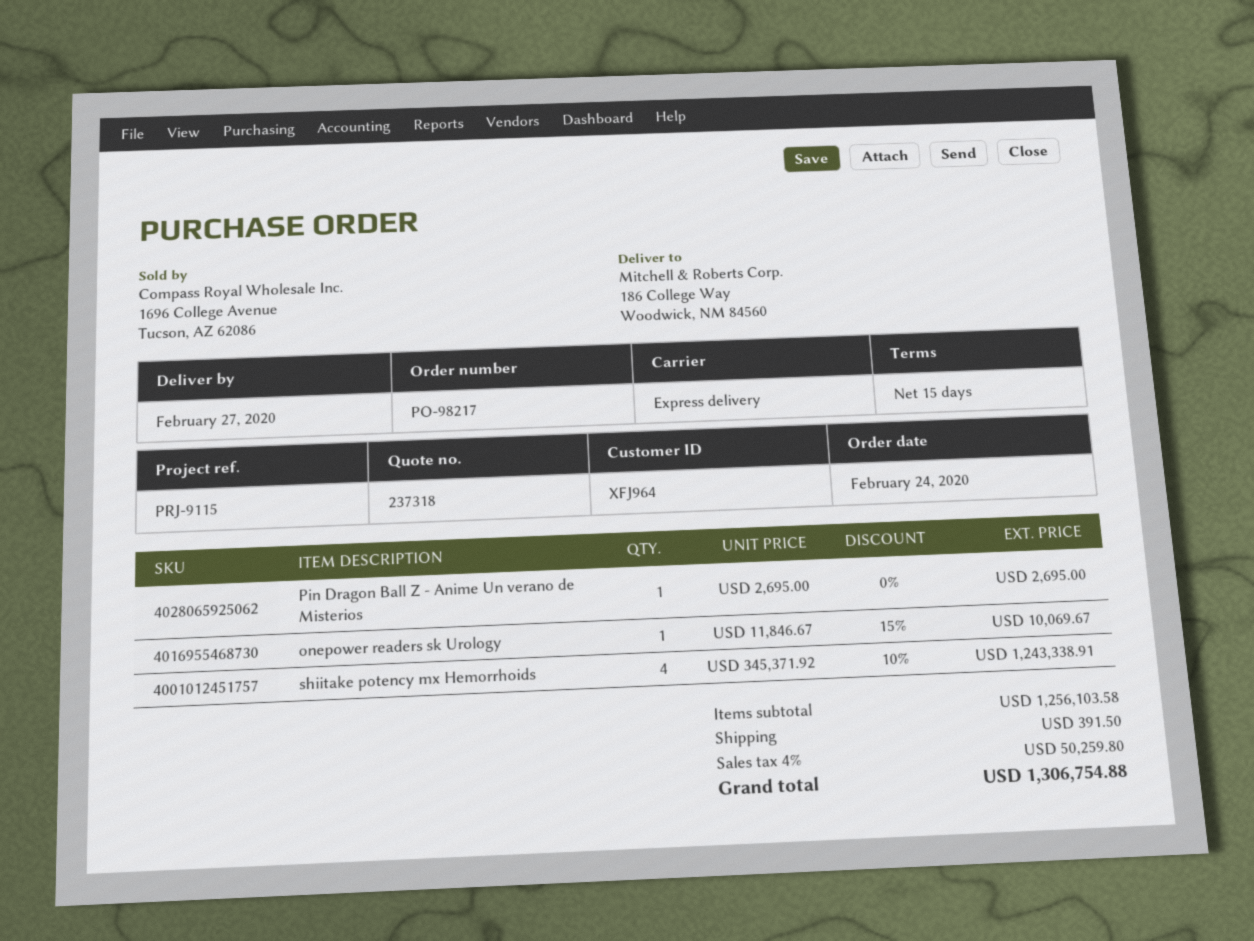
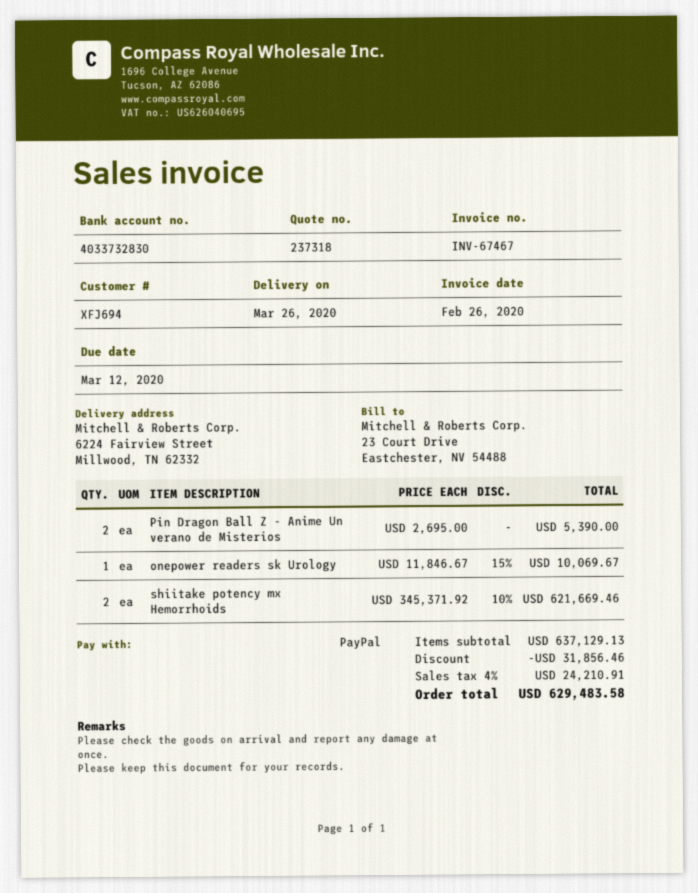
delivery date: 2020-02-27 -> 2020-03-26
customer number: XFJ964 -> XFJ694
ship to: 186 College Way, Woodwick, NM 84560 -> 6224 Fairview Street, Millwood, TN 62332
Pin Dragon Ball Z - Anime Un verano de Misterios: 1 x 2695.00 = 2695.00 -> 2 x 2695.00 = 5390.00
shiitake potency mx Hemorrhoids: 4 x 345371.92 - 10% = 1243338.91 -> 2 x 345371.92 - 10% = 621669.46
subtotal: 1256103.58 -> 637129.13
discount: none -> 31856.46
shipping: 391.50 -> none
tax: 4% = 50259.80 -> 4% = 24210.91
total: 1306754.88 -> 629483.58

